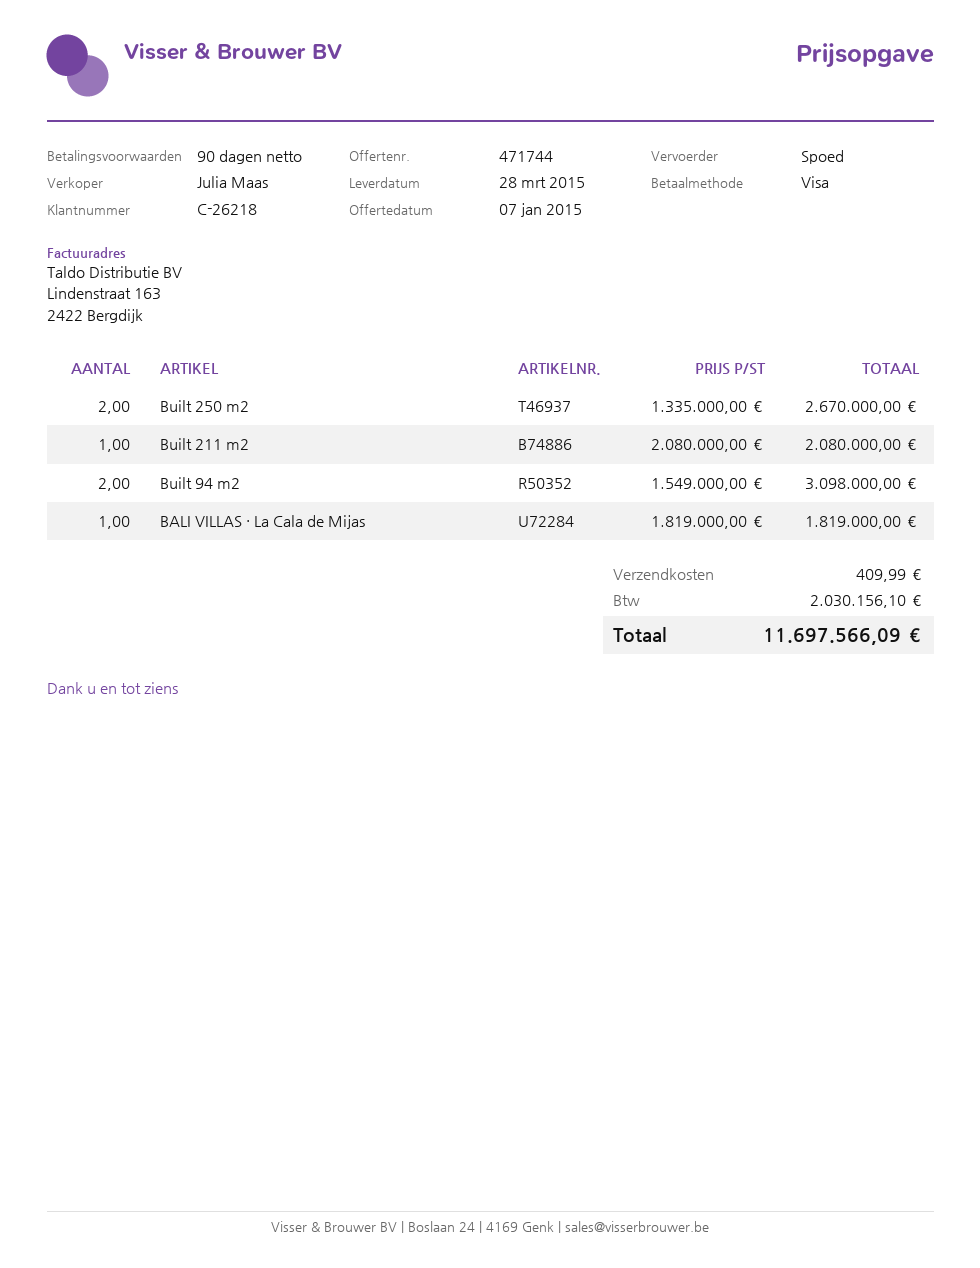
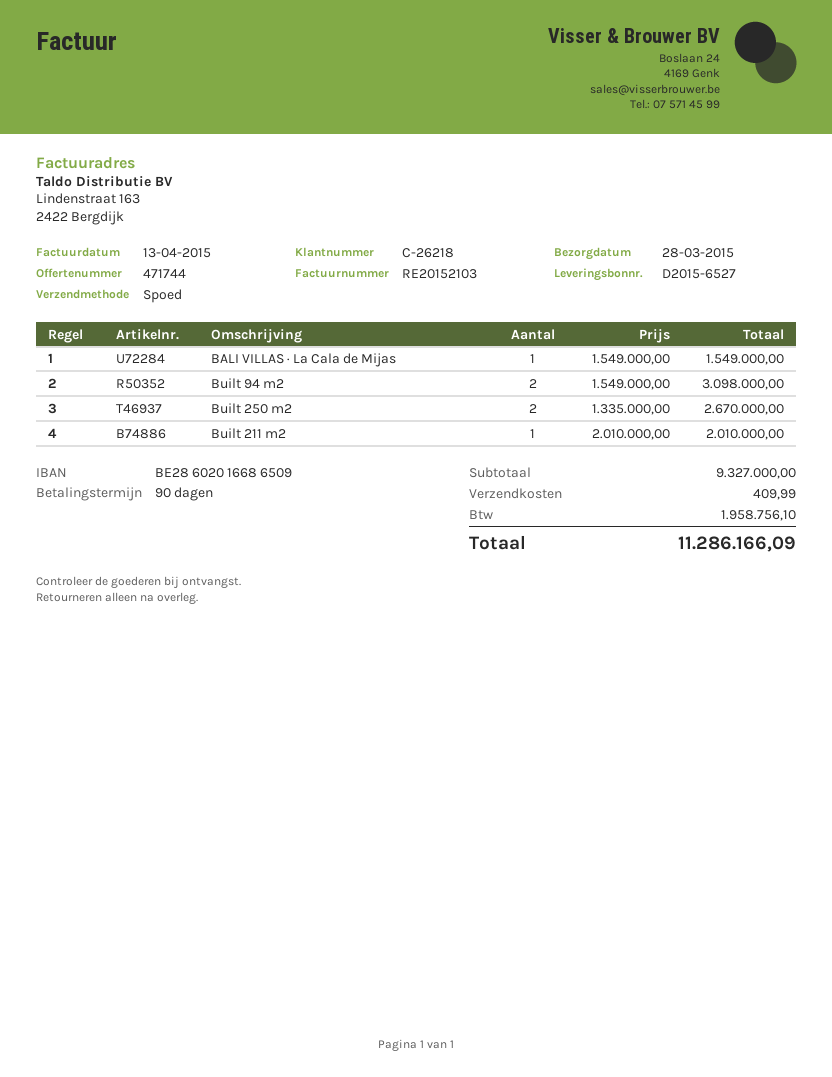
Built 211 m2: 1 x 2080000.00 = 2080000.00 -> 1 x 2010000.00 = 2010000.00
BALI VILLAS · La Cala de Mijas: 1 x 1819000.00 = 1819000.00 -> 1 x 1549000.00 = 1549000.00
tax: 2030156.10 -> 1958756.10
total: 11697566.09 -> 11286166.09

